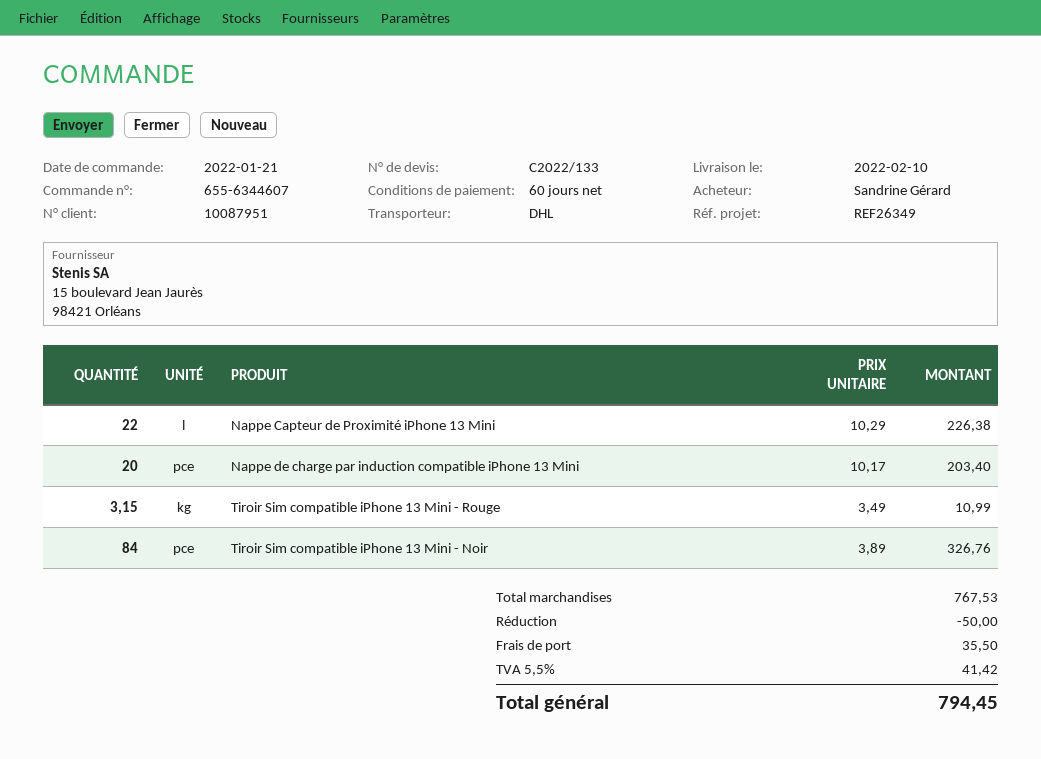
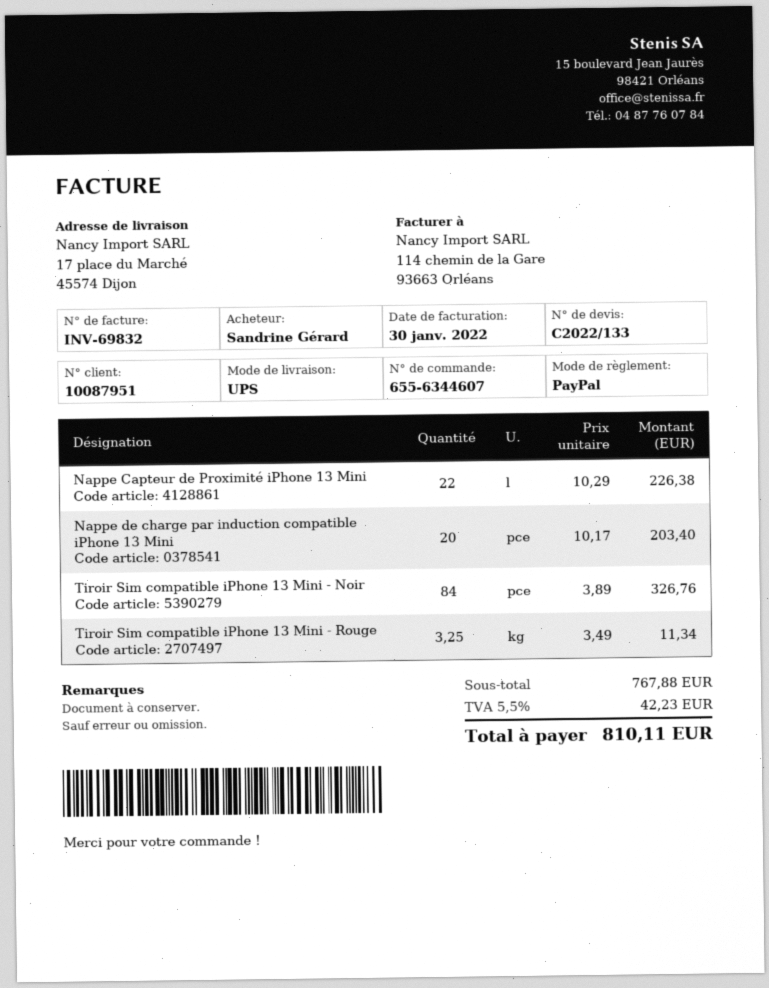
shipping method: DHL -> UPS
Tiroir Sim compatible iPhone 13 Mini - Rouge: 3.15 x 3.49 = 10.99 -> 3.25 x 3.49 = 11.34
subtotal: 767.53 -> 767.88
discount: 50.00 -> none
shipping: 35.50 -> none
tax: 5.5% = 41.42 -> 5.5% = 42.23
total: 794.45 -> 810.11

